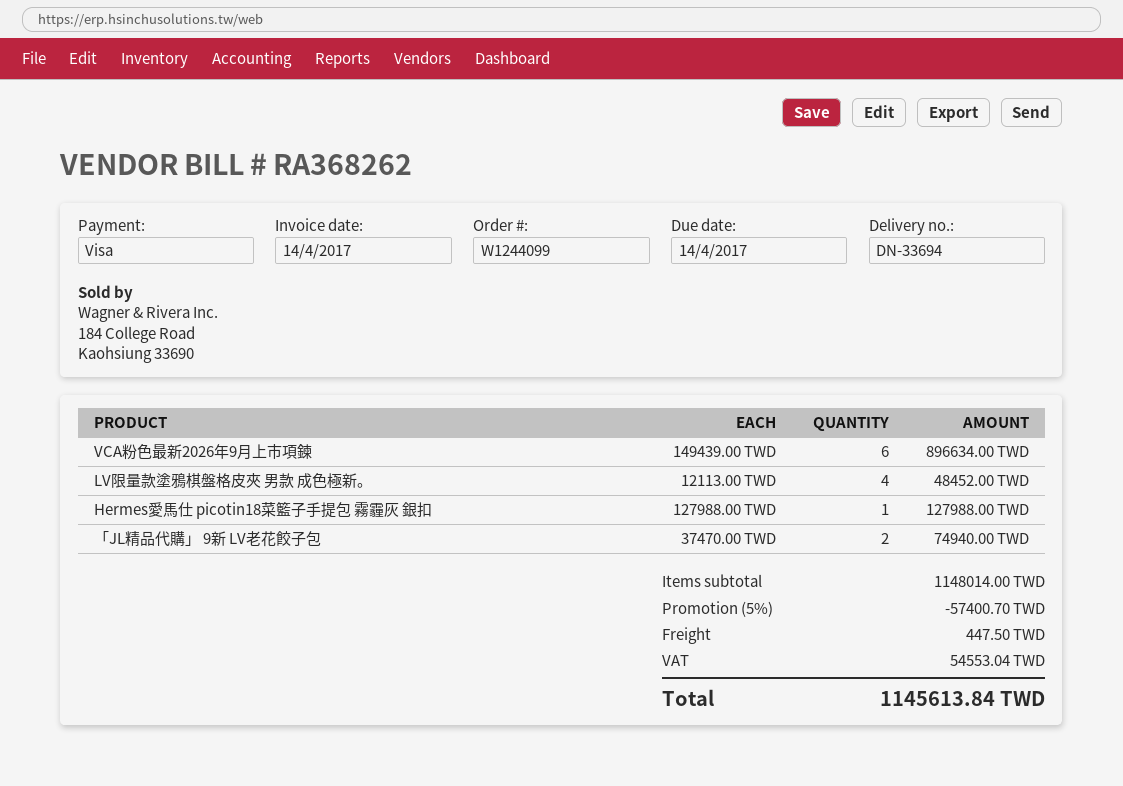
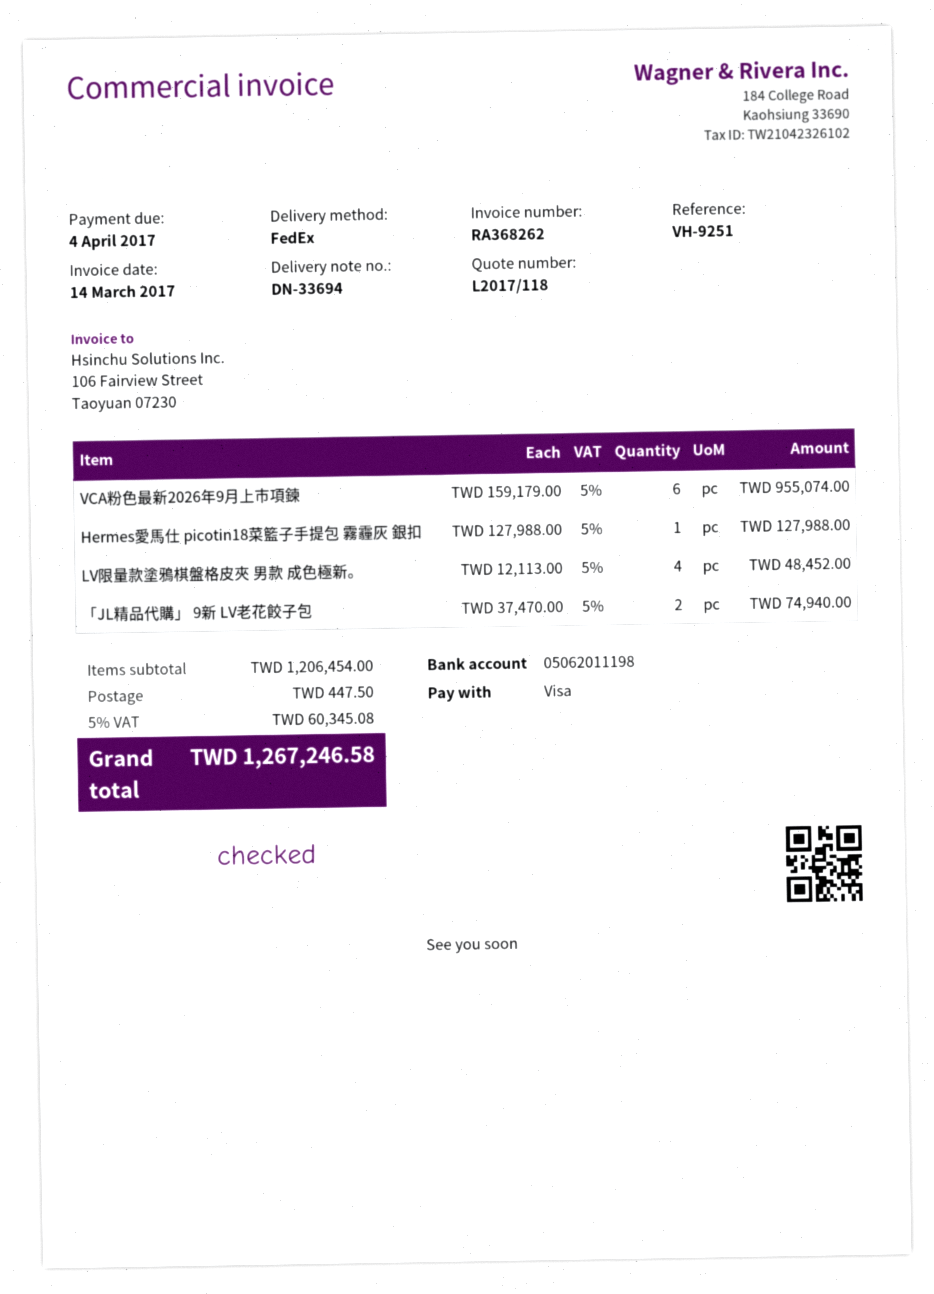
invoice date: 2017-04-14 -> 2017-03-14
due date: 2017-04-14 -> 2017-04-04
VCA粉色最新2026年9月上市項鍊: 6 x 149439.00 = 896634.00 -> 6 x 159179.00 = 955074.00
subtotal: 1148014.00 -> 1206454.00
discount: 5% = 57400.70 -> none
tax: 54553.04 -> 60345.08
total: 1145613.84 -> 1267246.58

